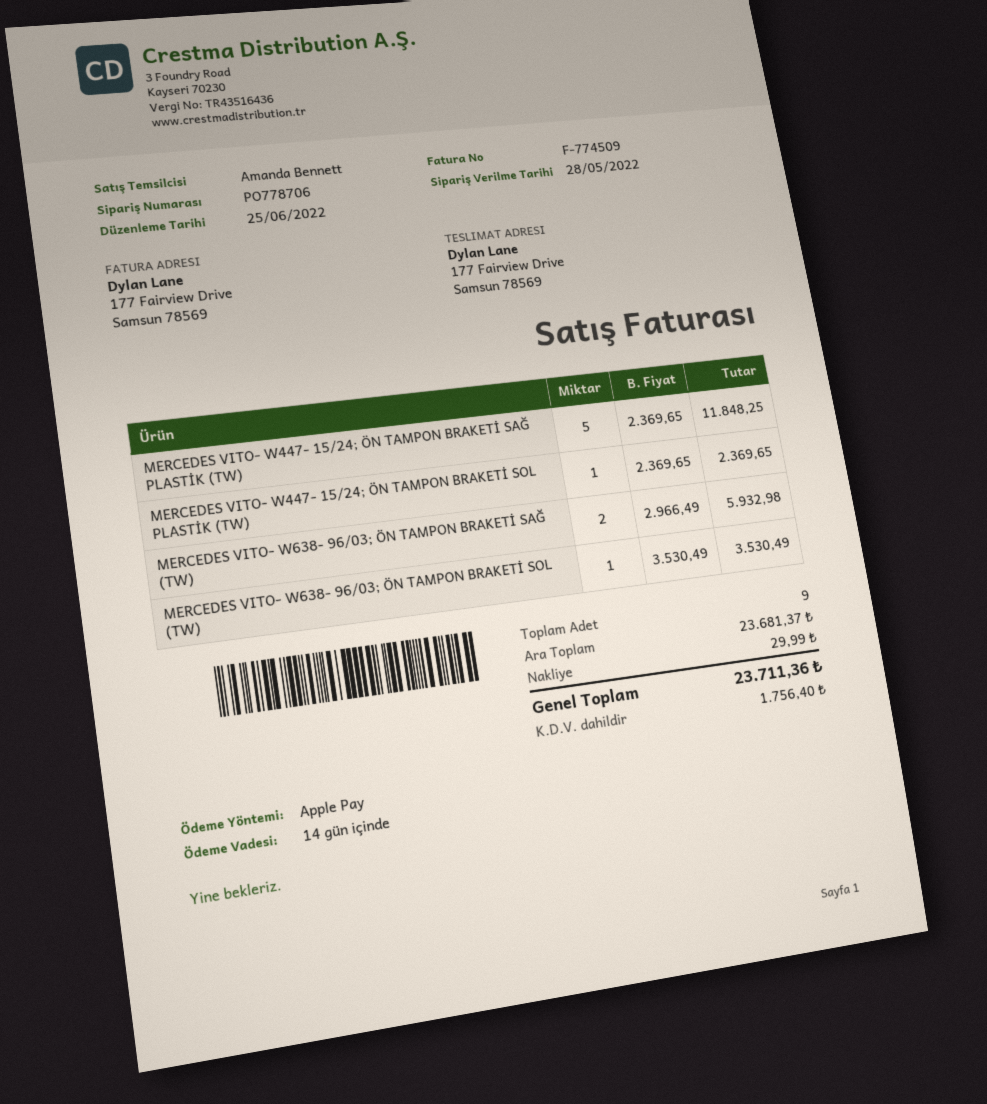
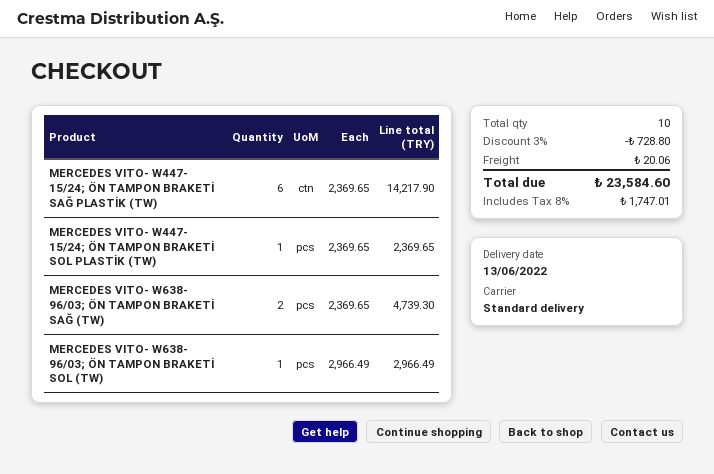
MERCEDES VITO- W447- 15/24; ÖN TAMPON BRAKETİ SAĞ PLASTİK (TW): 5 x 2369.65 = 11848.25 -> 6 x 2369.65 = 14217.90
MERCEDES VITO- W638- 96/03; ÖN TAMPON BRAKETİ SAĞ (TW): 2 x 2966.49 = 5932.98 -> 2 x 2369.65 = 4739.30
MERCEDES VITO- W638- 96/03; ÖN TAMPON BRAKETİ SOL (TW): 1 x 3530.49 = 3530.49 -> 1 x 2966.49 = 2966.49
total quantity: 9 -> 10
discount: none -> 3% = 728.80
shipping: 29.99 -> 20.06
tax: 1756.40 -> 1747.01
total: 23711.36 -> 23584.60

